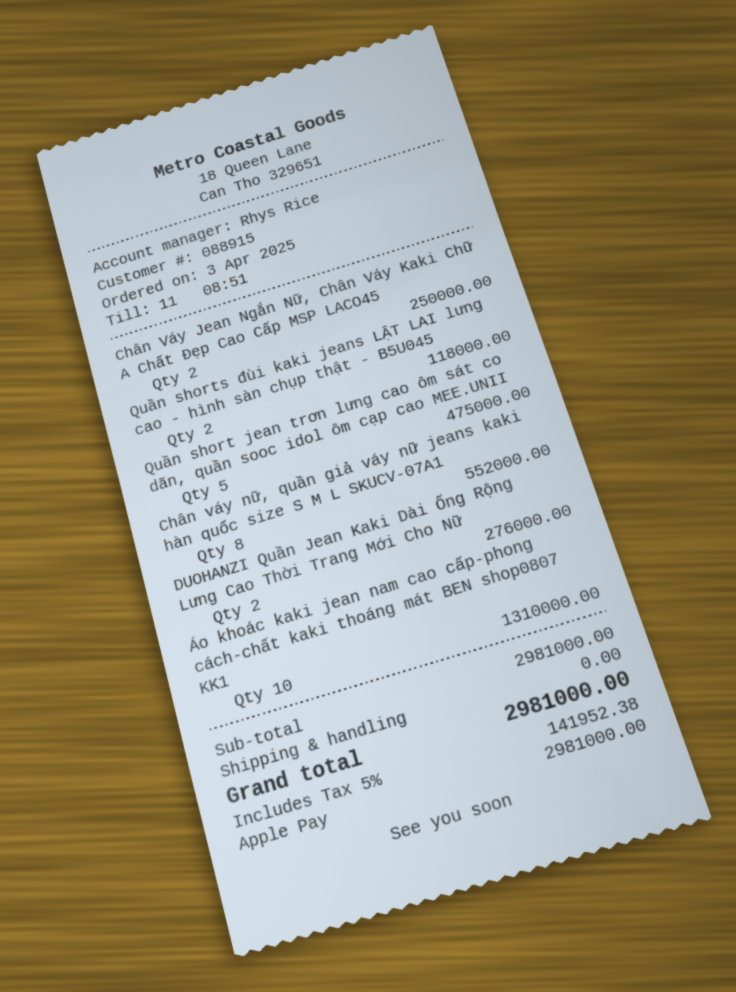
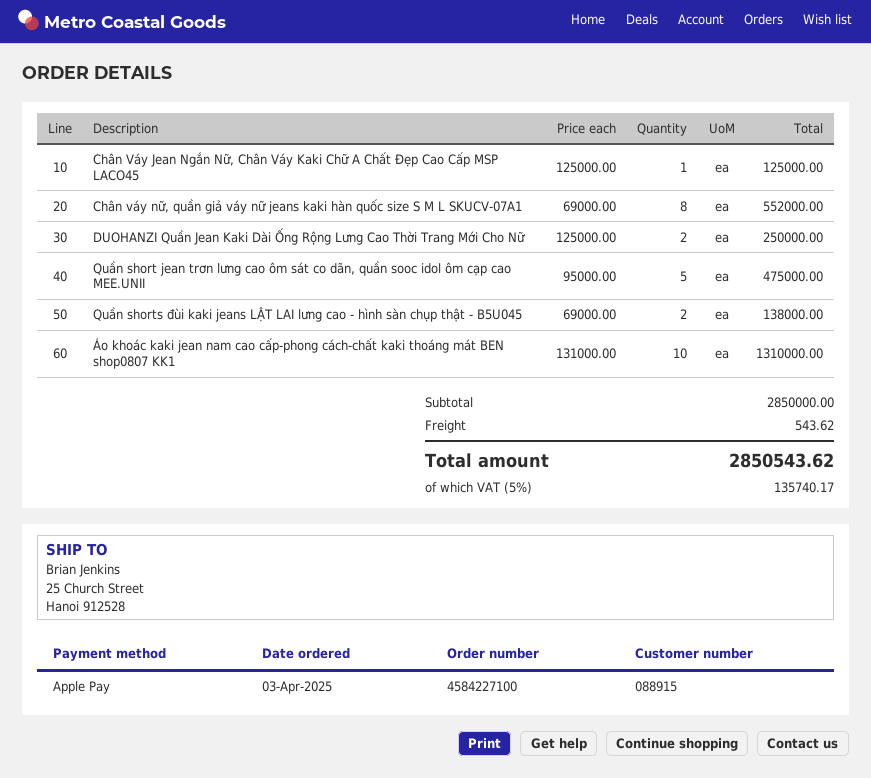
Chân Váy Jean Ngắn Nữ, Chân Váy Kaki Chữ A Chất Đẹp Cao Cấp MSP LACO45: 2 for 250000.00 -> 1 for 125000.00
Quần shorts đùi kaki jeans LẬT LAI lưng cao - hình sàn chụp thật - B5U045: 2 for 118000.00 -> 2 for 138000.00
DUOHANZI Quần Jean Kaki Dài Ống Rộng Lưng Cao Thời Trang Mới Cho Nữ: 2 for 276000.00 -> 2 for 250000.00
subtotal: 2981000.00 -> 2850000.00
shipping: 0.00 -> 543.62
tax: 5% = 141952.38 -> 5% = 135740.17
total: 2981000.00 -> 2850543.62

